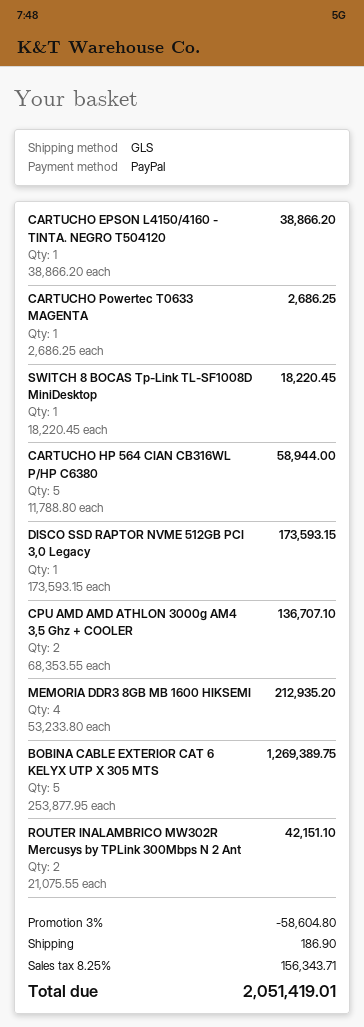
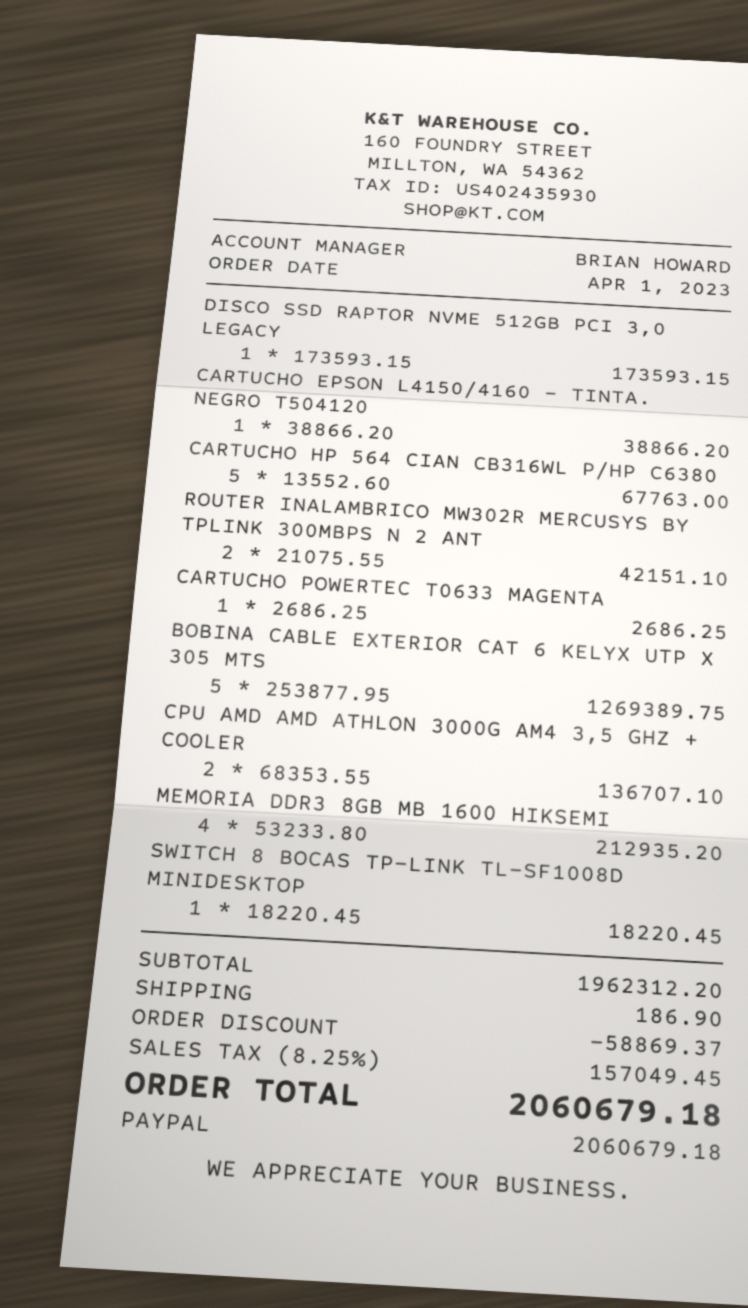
CARTUCHO HP 564 CIAN CB316WL P/HP C6380: 5 x 11788.80 = 58944.00 -> 5 x 13552.60 = 67763.00
discount: 58604.80 -> 58869.37
tax: 8.25% = 156343.71 -> 8.25% = 157049.45
total: 2051419.01 -> 2060679.18

